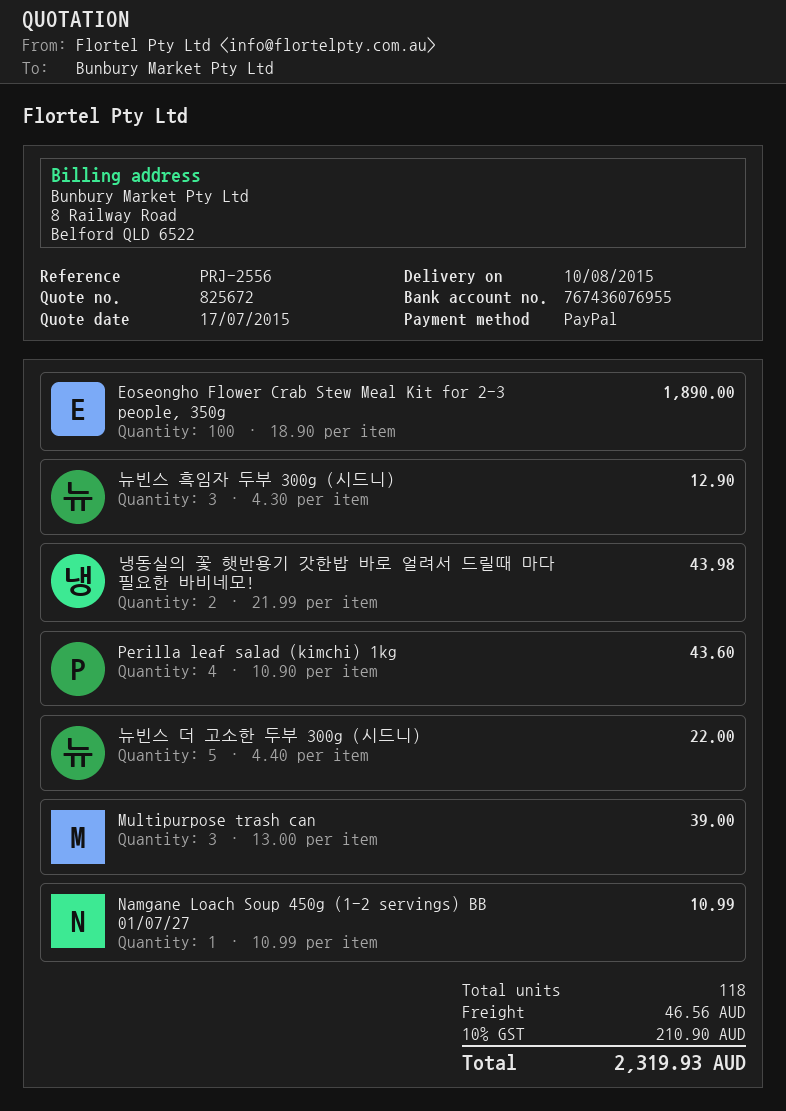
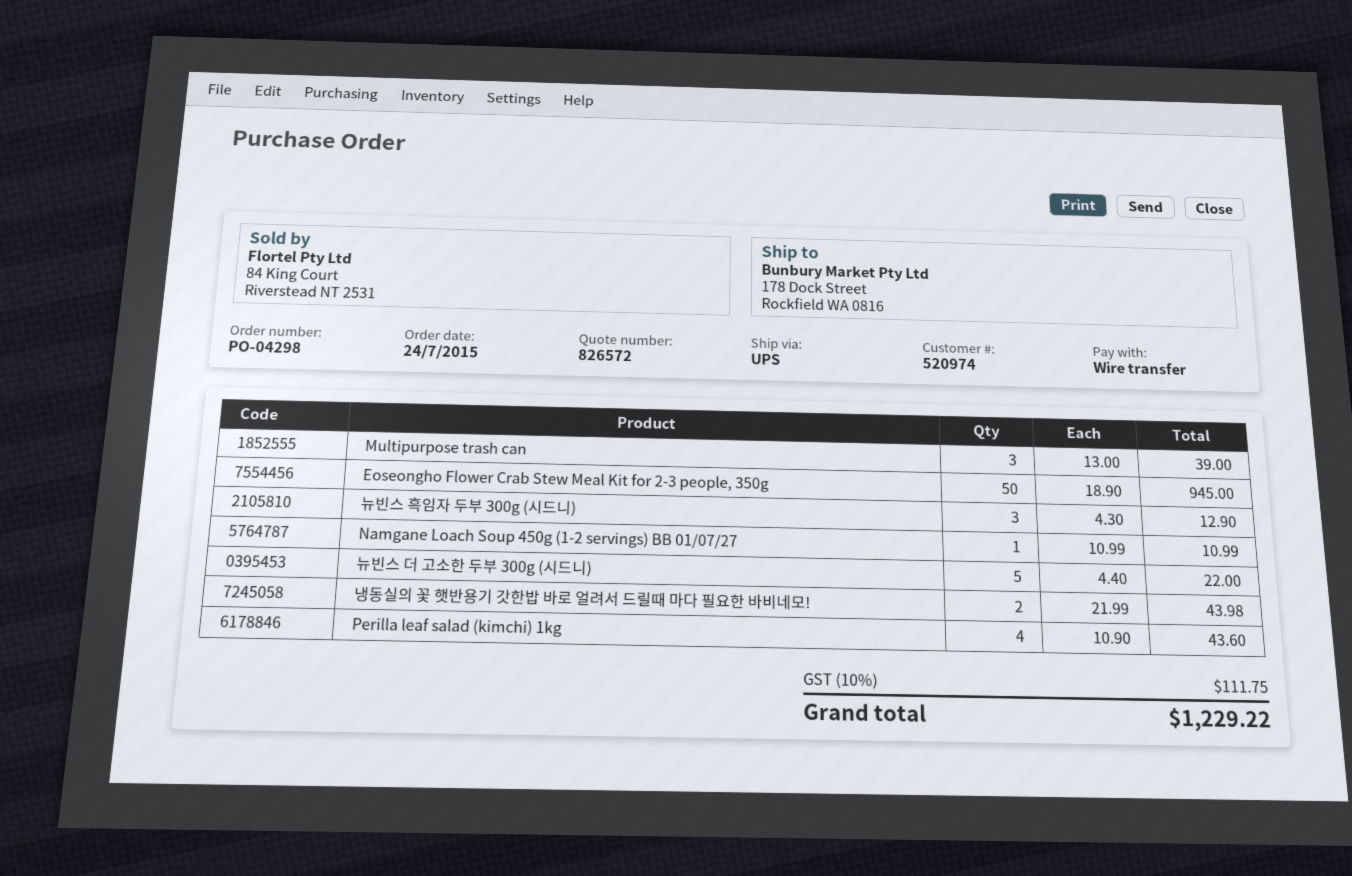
quote number: 825672 -> 826572
payment method: PayPal -> bank transfer
Eoseongho Flower Crab Stew Meal Kit for 2-3 people, 350g: 100 x 18.90 = 1890.00 -> 50 x 18.90 = 945.00
shipping: 46.56 -> none
tax: 10% = 210.90 -> 10% = 111.75
total: 2319.93 -> 1229.22

